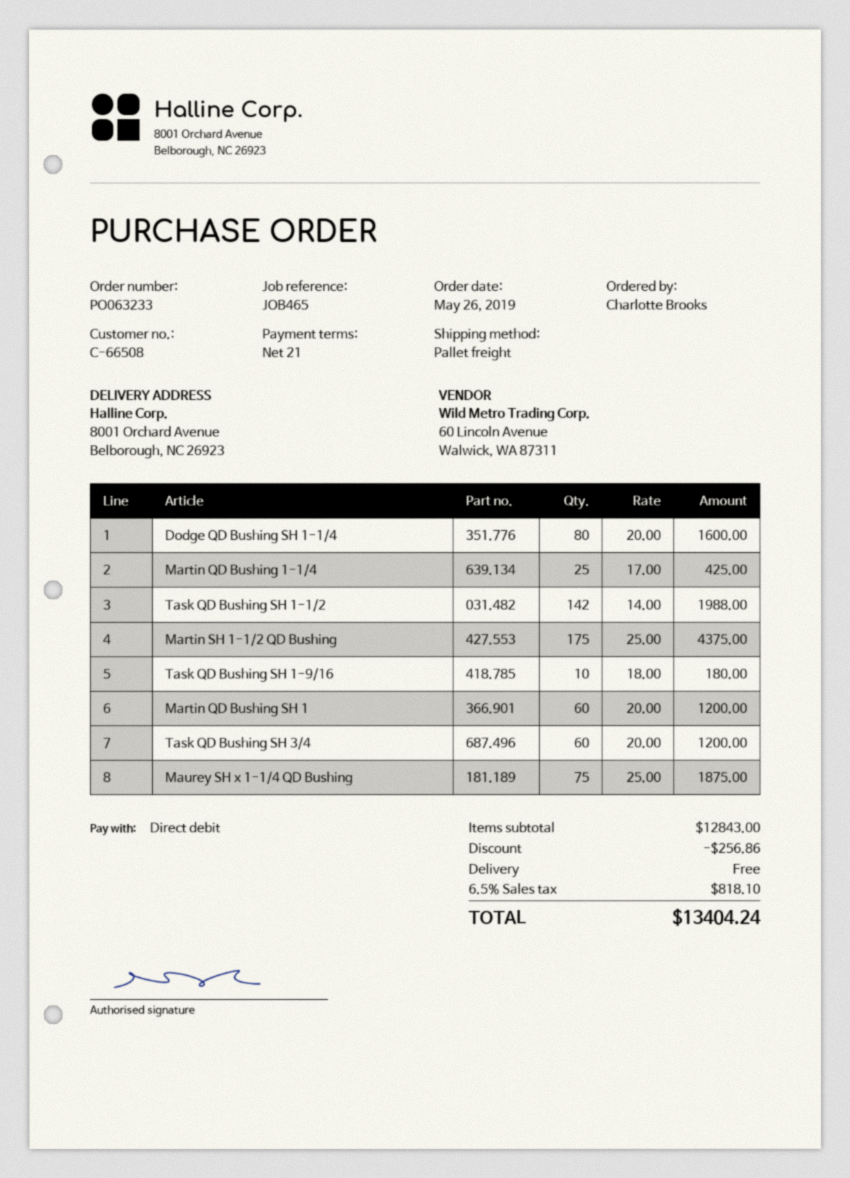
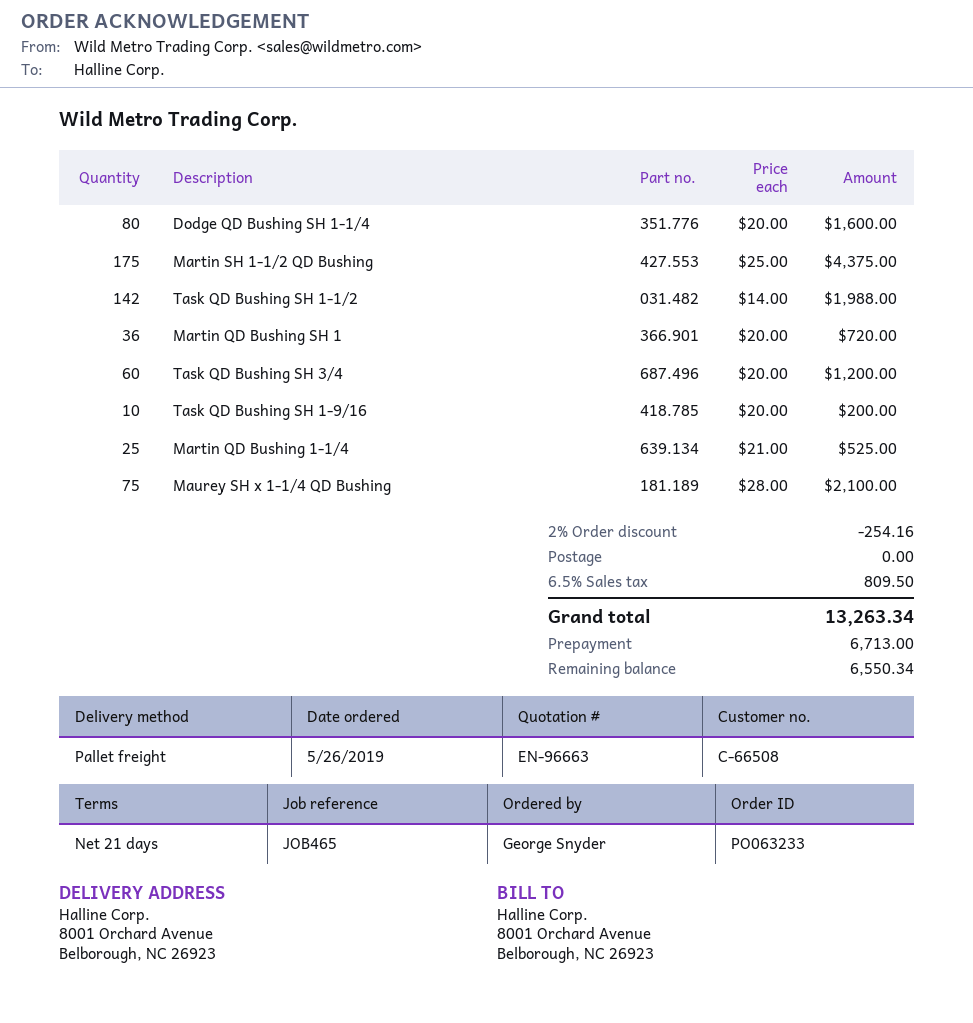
ordered by: Charlotte Brooks -> George Snyder
Martin QD Bushing 1-1/4: 25 x 17.00 = 425.00 -> 25 x 21.00 = 525.00
Task QD Bushing SH 1-9/16: 10 x 18.00 = 180.00 -> 10 x 20.00 = 200.00
Martin QD Bushing SH 1: 60 x 20.00 = 1200.00 -> 36 x 20.00 = 720.00
Maurey SH x 1-1/4 QD Bushing: 75 x 25.00 = 1875.00 -> 75 x 28.00 = 2100.00
discount: 256.86 -> 254.16
tax: 6.5% = 818.10 -> 6.5% = 809.50
total: 13404.24 -> 13263.34

